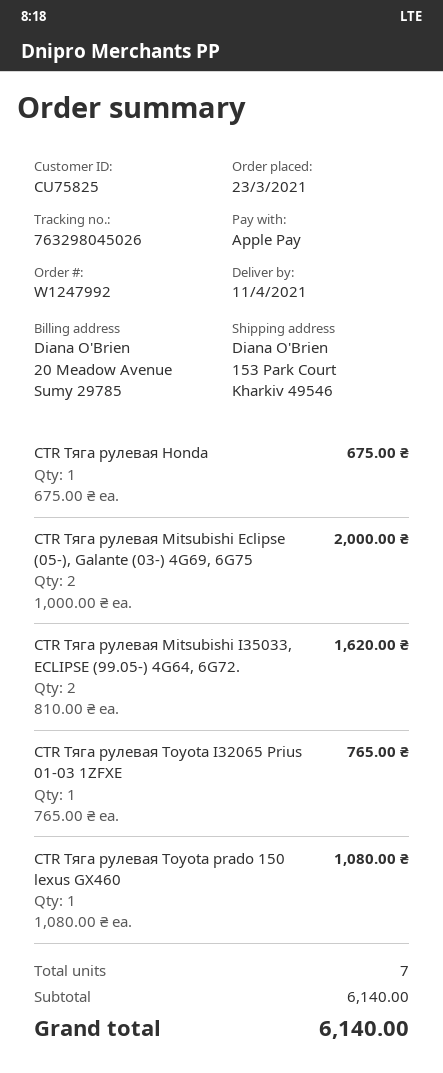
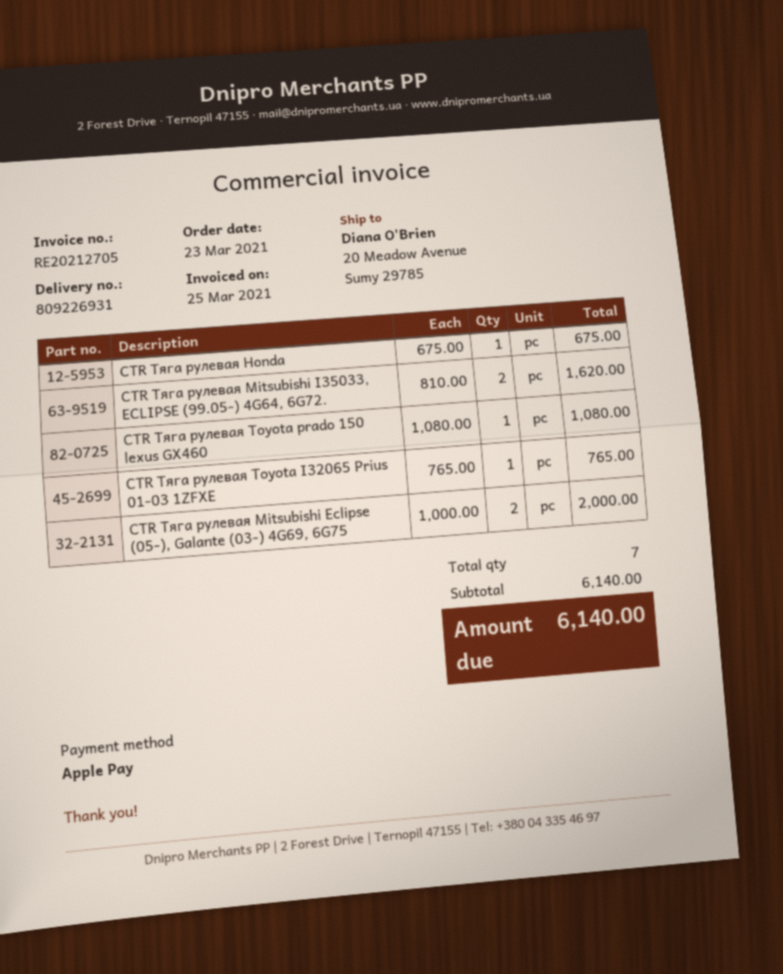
ship to: 153 Park Court, Kharkiv 49546 -> 20 Meadow Avenue, Sumy 29785

